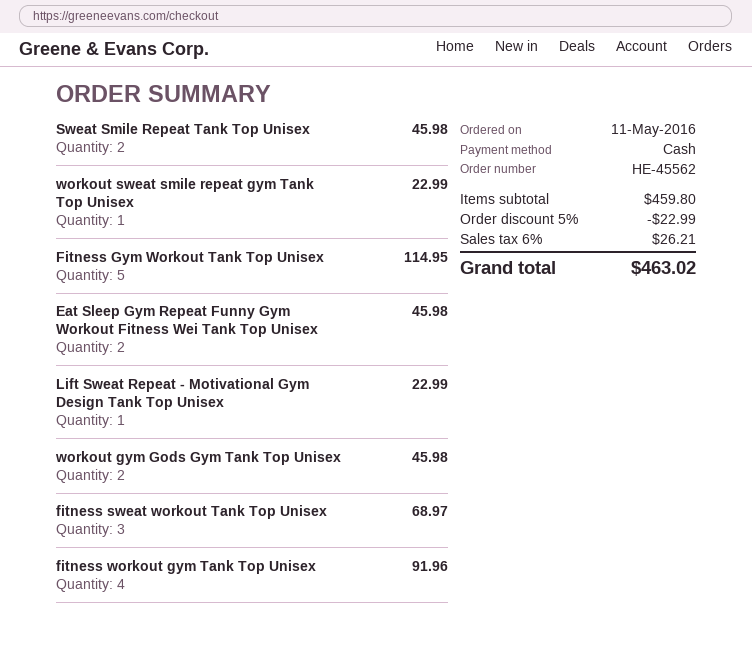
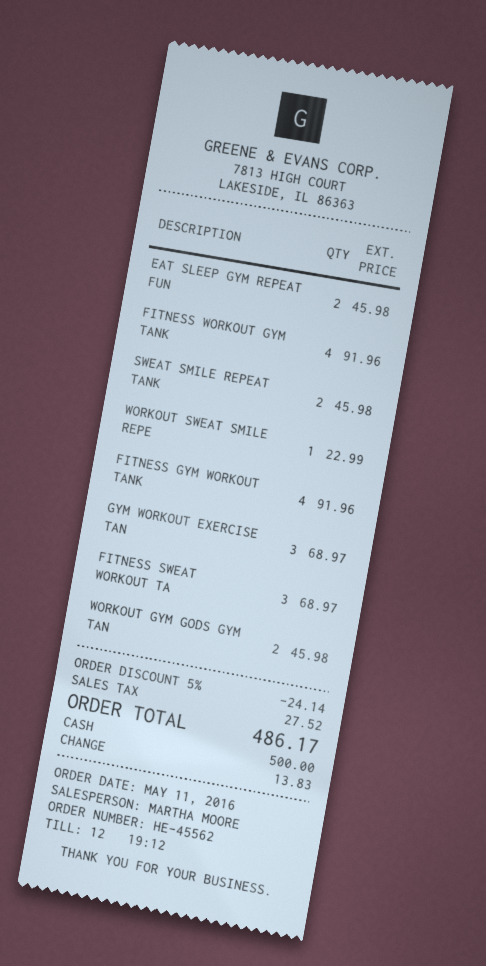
Fitness Gym Workout Tank Top Unisex: 5 for 114.95 -> 4 for 91.96
Lift Sweat Repeat - Motivational Gym Design Tank Top Unisex: 1 for 22.99 -> none
GYM WORKOUT EXERCISE TAN: none -> 3 for 68.97
discount: 5% = 22.99 -> 5% = 24.14
tax: 26.21 -> 27.52
total: 463.02 -> 486.17

